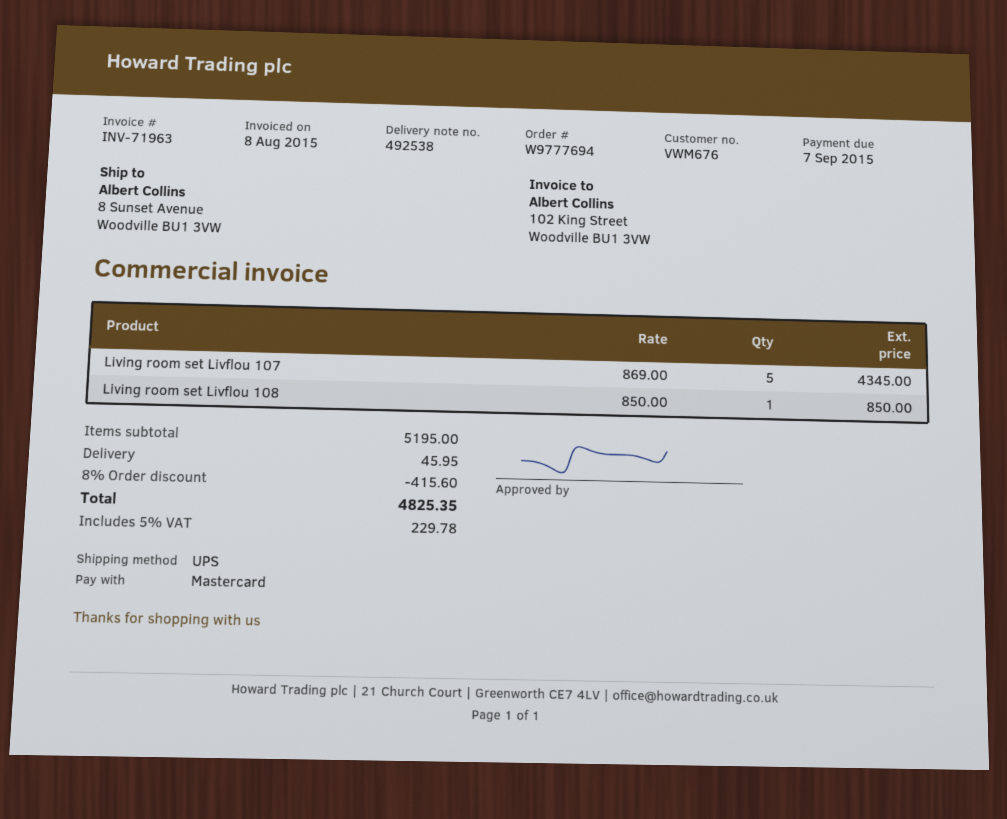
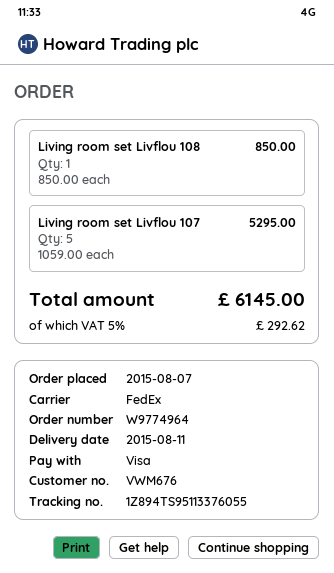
order number: W9777694 -> W9774964
payment method: Mastercard -> Visa
shipping method: UPS -> FedEx
Living room set Livflou 107: 5 x 869.00 = 4345.00 -> 5 x 1059.00 = 5295.00
discount: 8% = 415.60 -> none
shipping: 45.95 -> none
tax: 5% = 229.78 -> 5% = 292.62
total: 4825.35 -> 6145.00

